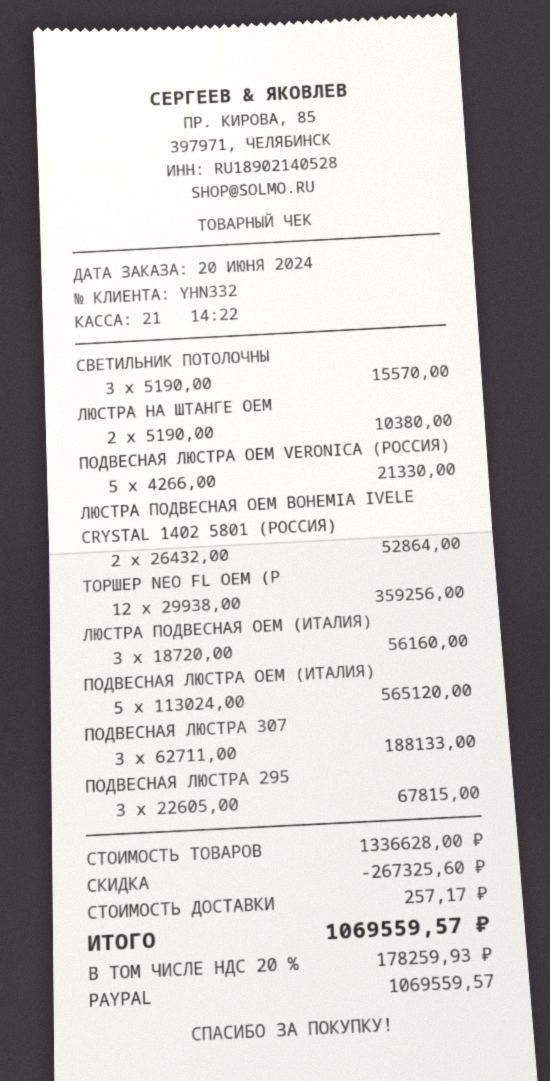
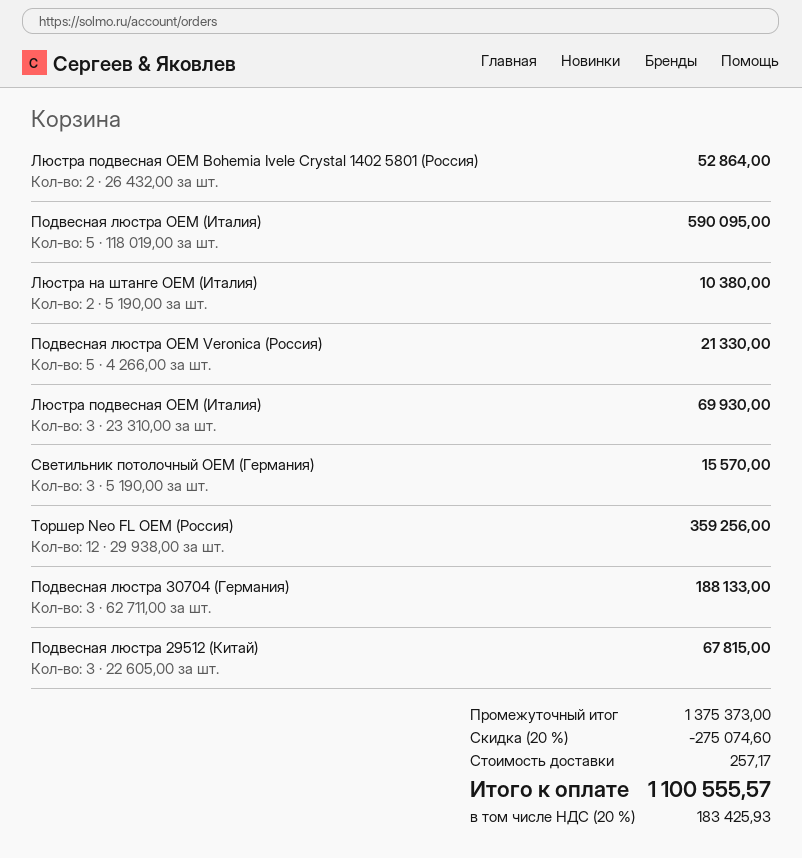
ЛЮСТРА ПОДВЕСНАЯ OEM (ИТАЛИЯ): 3 x 18720.00 = 56160.00 -> 3 x 23310.00 = 69930.00
ПОДВЕСНАЯ ЛЮСТРА OEM (ИТАЛИЯ): 5 x 113024.00 = 565120.00 -> 5 x 118019.00 = 590095.00
subtotal: 1336628.00 -> 1375373.00
discount: 267325.60 -> 275074.60
tax: 20% = 178259.93 -> 20% = 183425.93
total: 1069559.57 -> 1100555.57

